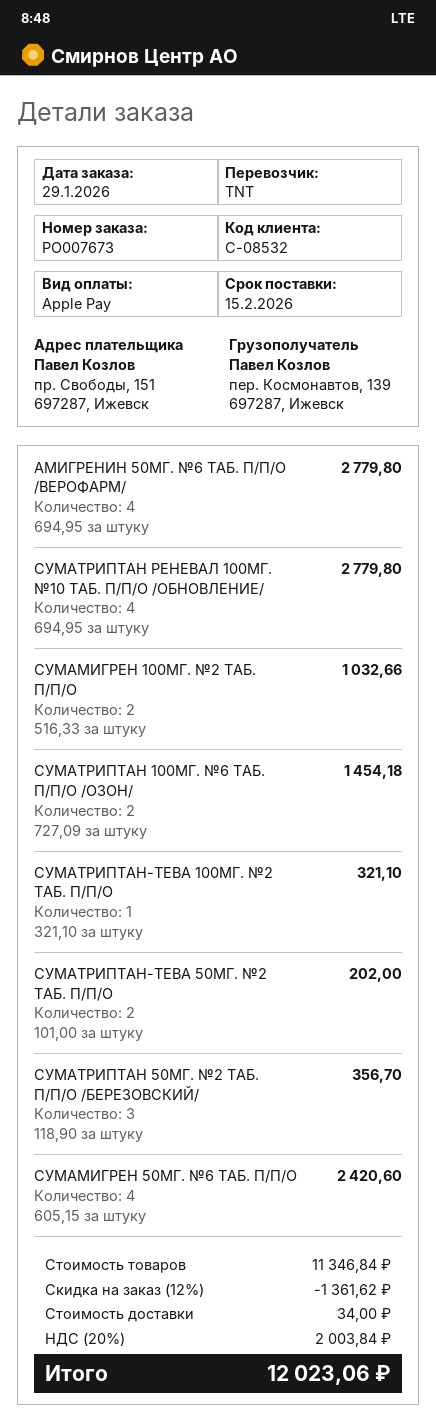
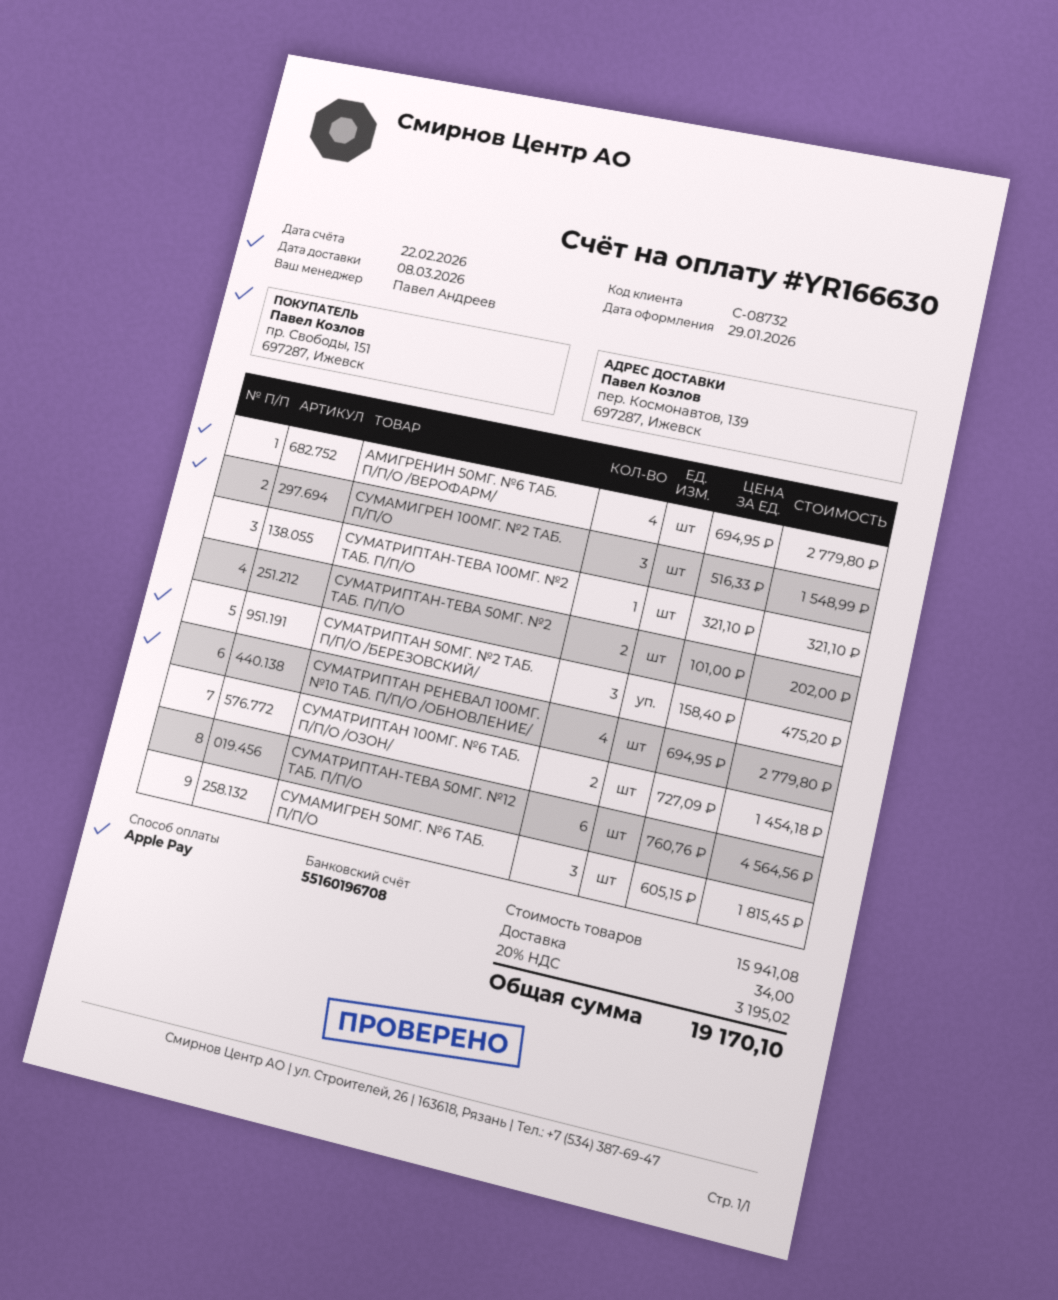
delivery date: 2026-02-15 -> 2026-03-08
customer number: C-08532 -> C-08732
СУМАМИГРЕН 100МГ. №2 ТАБ. П/П/О: 2 x 516.33 = 1032.66 -> 3 x 516.33 = 1548.99
СУМАТРИПТАН 50МГ. №2 ТАБ. П/П/О /БЕРЕЗОВСКИЙ/: 3 x 118.90 = 356.70 -> 3 x 158.40 = 475.20
СУМАМИГРЕН 50МГ. №6 ТАБ. П/П/О: 4 x 605.15 = 2420.60 -> 3 x 605.15 = 1815.45
СУМАТРИПТАН-ТЕВА 50МГ. №12 ТАБ. П/П/О: none -> 6 x 760.76 = 4564.56
subtotal: 11346.84 -> 15941.08
discount: 12% = 1361.62 -> none
tax: 20% = 2003.84 -> 20% = 3195.02
total: 12023.06 -> 19170.10

